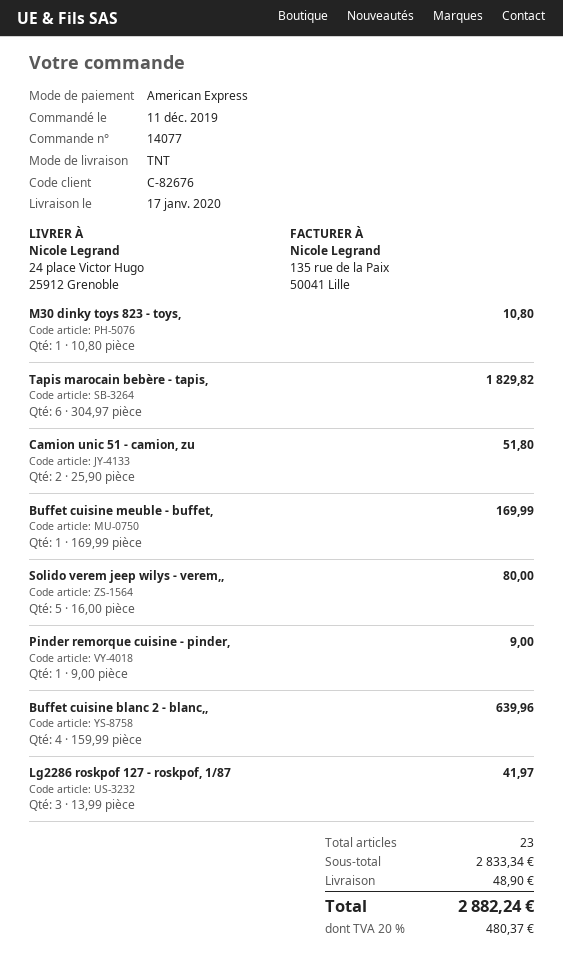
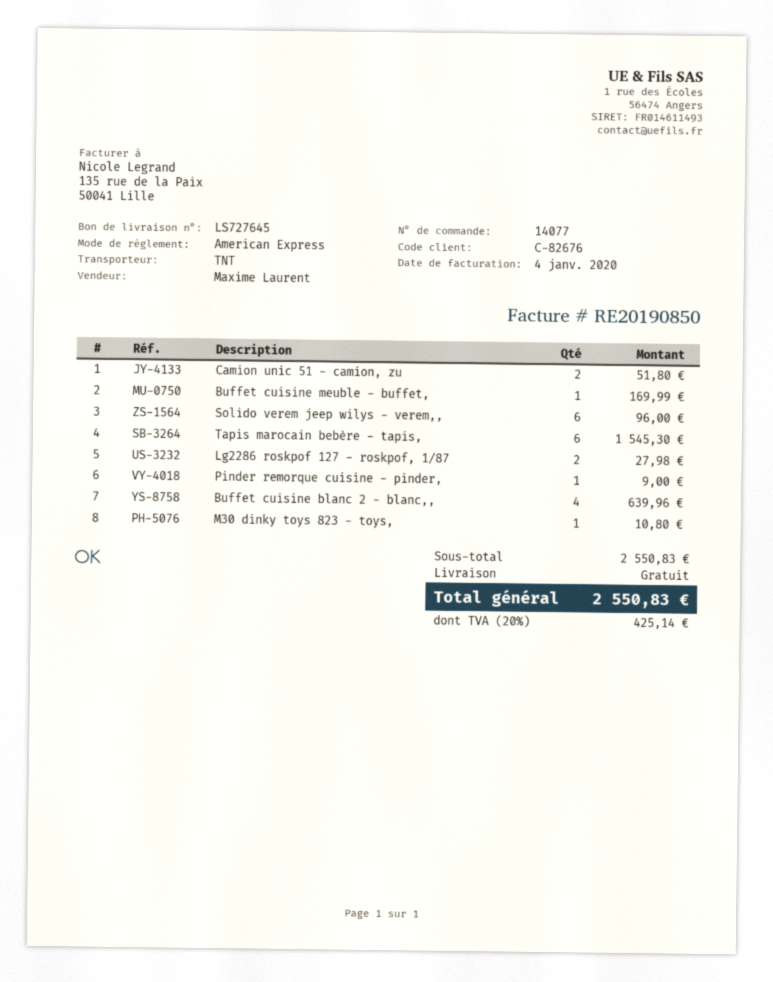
Tapis marocain bebère - tapis,: 6 for 1829.82 -> 6 for 1545.30
Solido verem jeep wilys - verem,,: 5 for 80.00 -> 6 for 96.00
Lg2286 roskpof 127 - roskpof, 1/87: 3 for 41.97 -> 2 for 27.98
subtotal: 2833.34 -> 2550.83
shipping: 48.90 -> 0.00
tax: 20% = 480.37 -> 20% = 425.14
total: 2882.24 -> 2550.83

